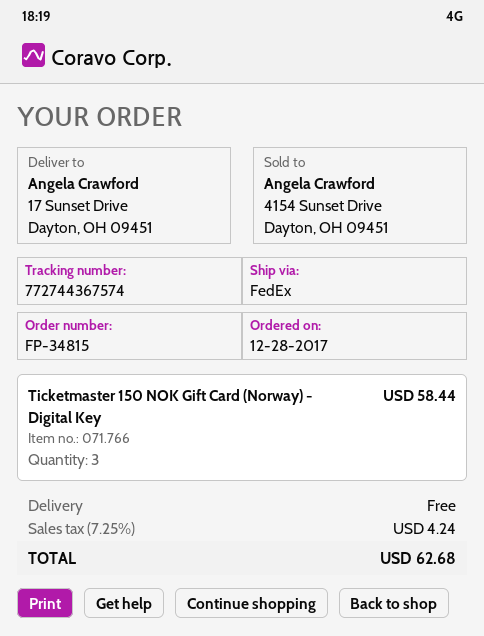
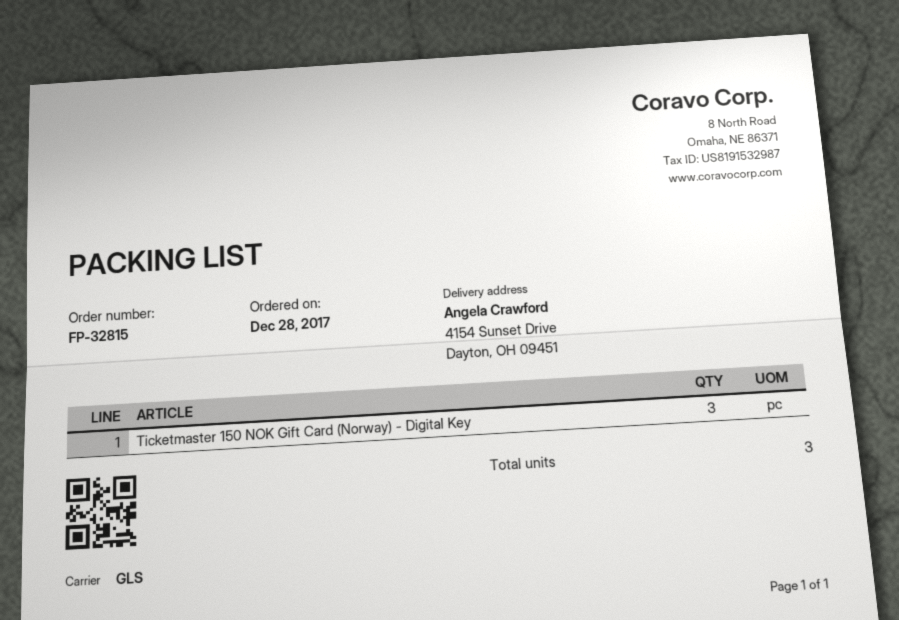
order number: FP-34815 -> FP-32815
shipping method: FedEx -> GLS
ship to: 17 Sunset Drive, Dayton, OH 09451 -> 4154 Sunset Drive, Dayton, OH 09451

